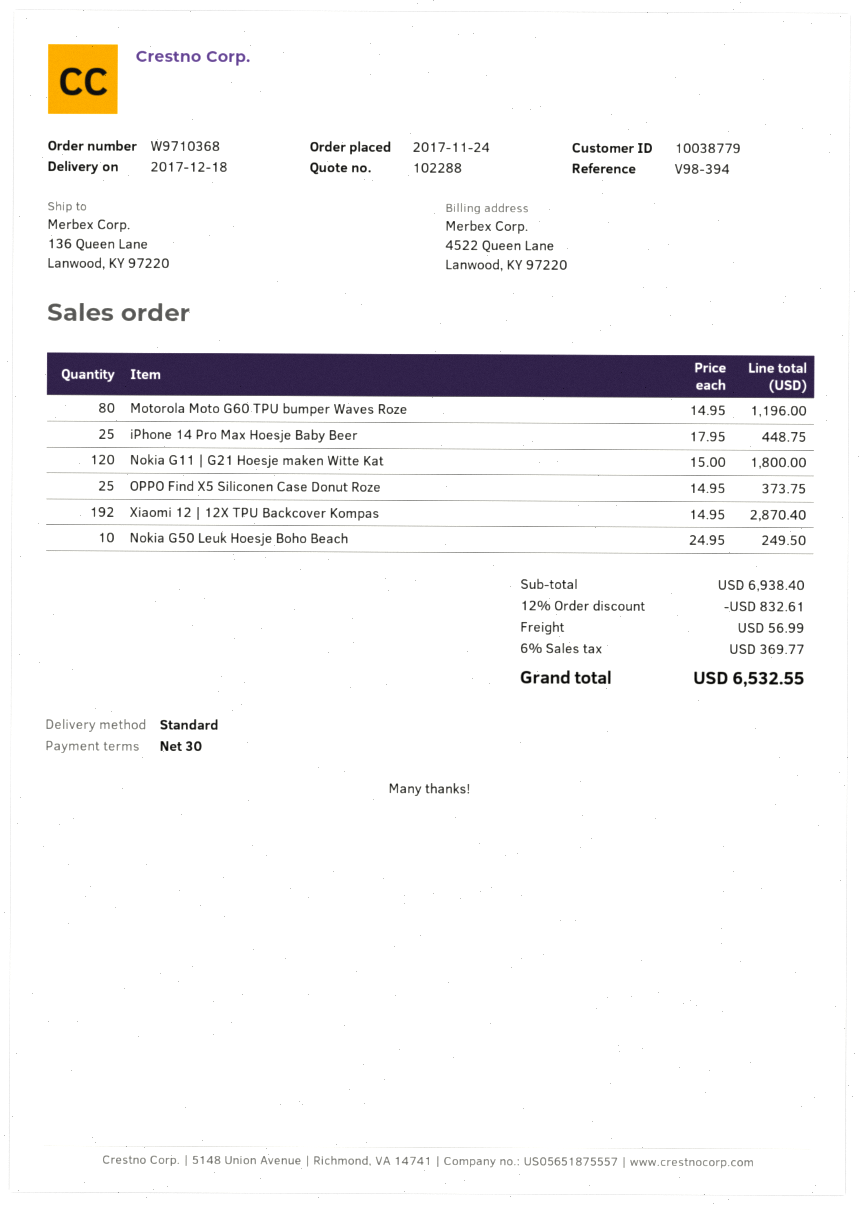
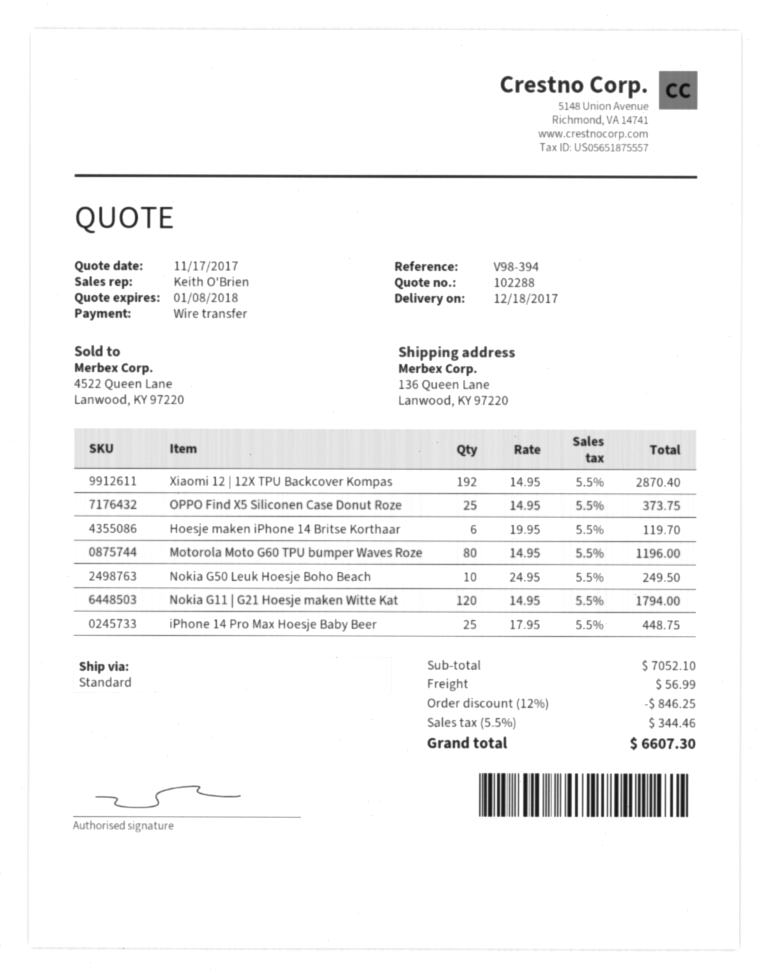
Nokia G11 | G21 Hoesje maken Witte Kat: 120 x 15.00 = 1800.00 -> 120 x 14.95 = 1794.00
Hoesje maken iPhone 14 Britse Korthaar: none -> 6 x 19.95 = 119.70
subtotal: 6938.40 -> 7052.10
discount: 12% = 832.61 -> 12% = 846.25
tax: 6% = 369.77 -> 5.5% = 344.46
total: 6532.55 -> 6607.30

